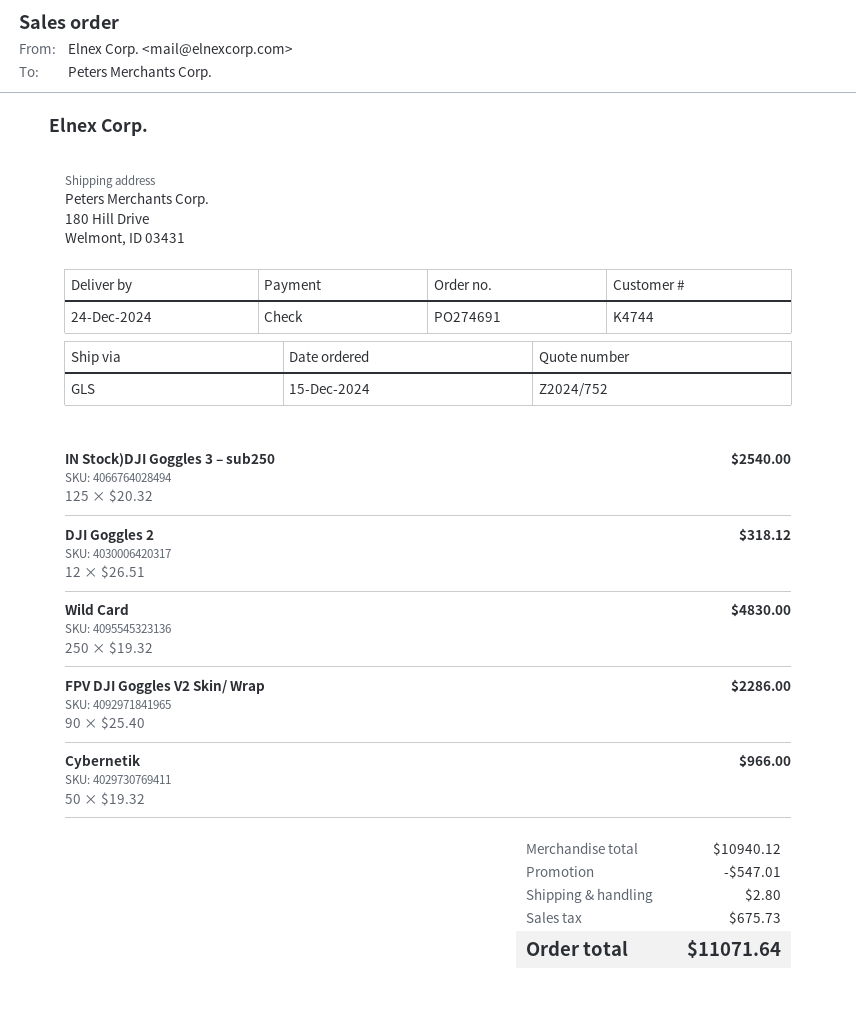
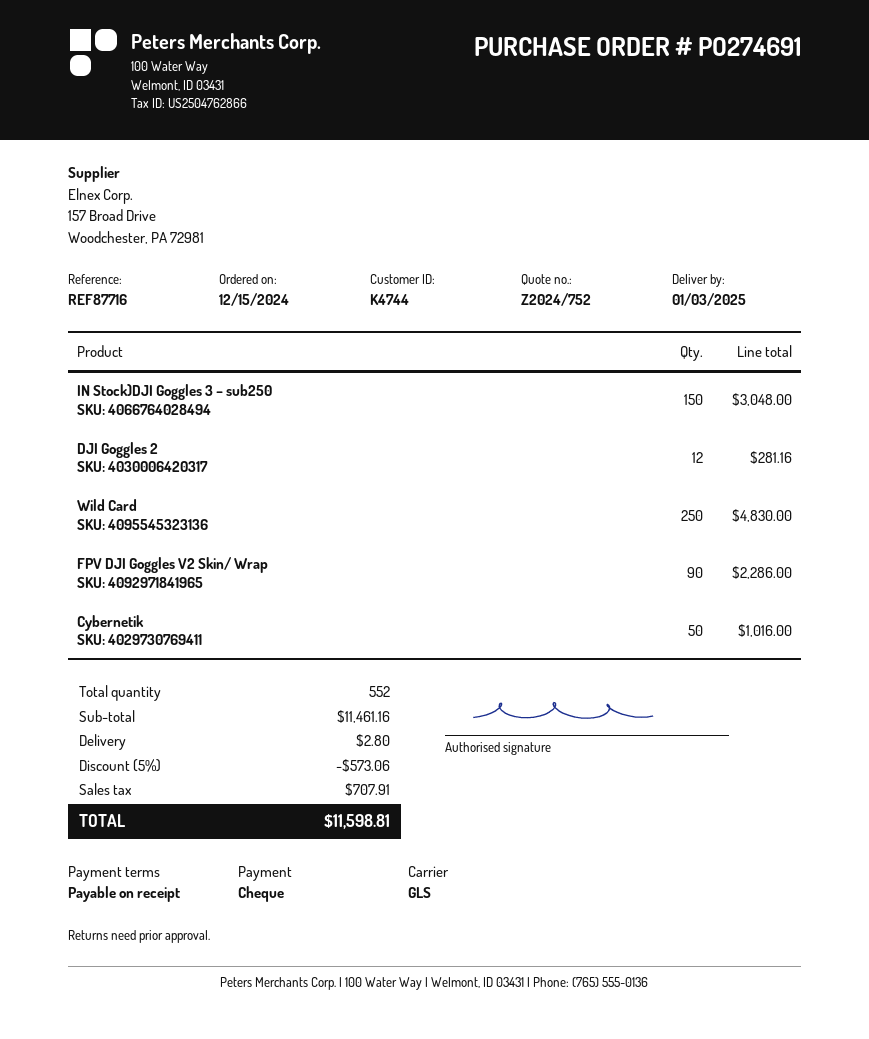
delivery date: 2024-12-24 -> 2025-01-03
IN Stock)DJI Goggles 3 – sub250: 125 for 2540.00 -> 150 for 3048.00
DJI Goggles 2: 12 for 318.12 -> 12 for 281.16
Cybernetik: 50 for 966.00 -> 50 for 1016.00
subtotal: 10940.12 -> 11461.16
discount: 547.01 -> 573.06
tax: 675.73 -> 707.91
total: 11071.64 -> 11598.81

